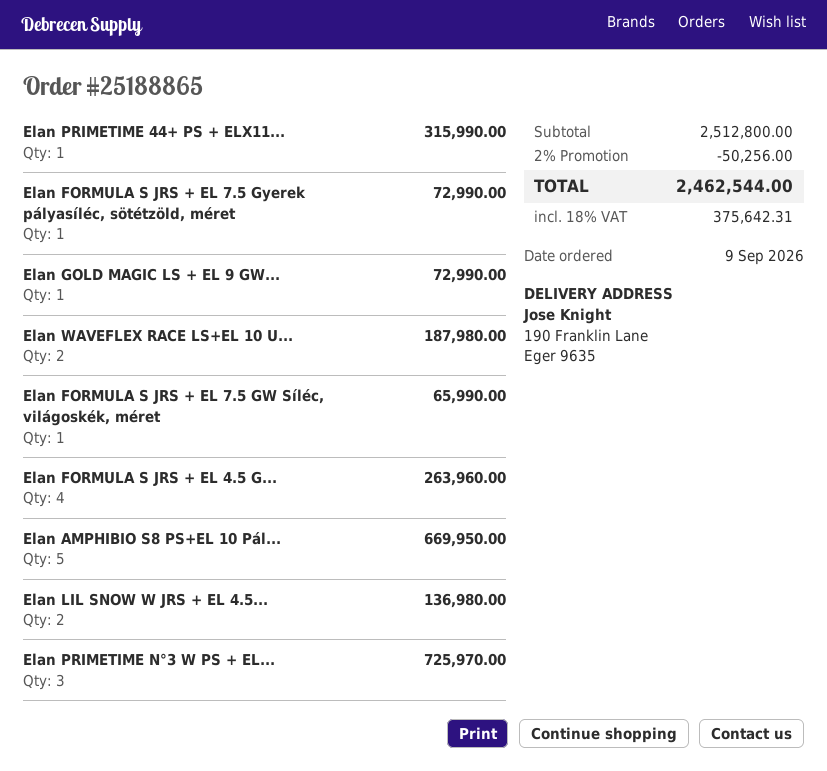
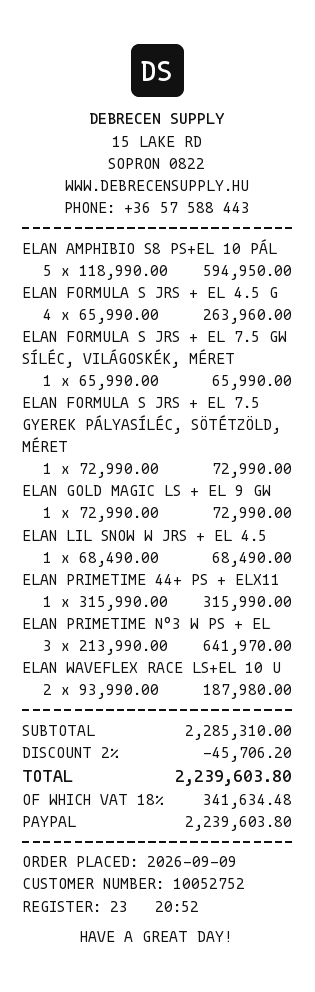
Elan AMPHIBIO S8 PS+EL 10 Pál...: 5 for 669950.00 -> 5 for 594950.00
Elan LIL SNOW W JRS + EL 4.5...: 2 for 136980.00 -> 1 for 68490.00
Elan PRIMETIME N°3 W PS + EL...: 3 for 725970.00 -> 3 for 641970.00
subtotal: 2512800.00 -> 2285310.00
discount: 2% = 50256.00 -> 2% = 45706.20
tax: 18% = 375642.31 -> 18% = 341634.48
total: 2462544.00 -> 2239603.80

